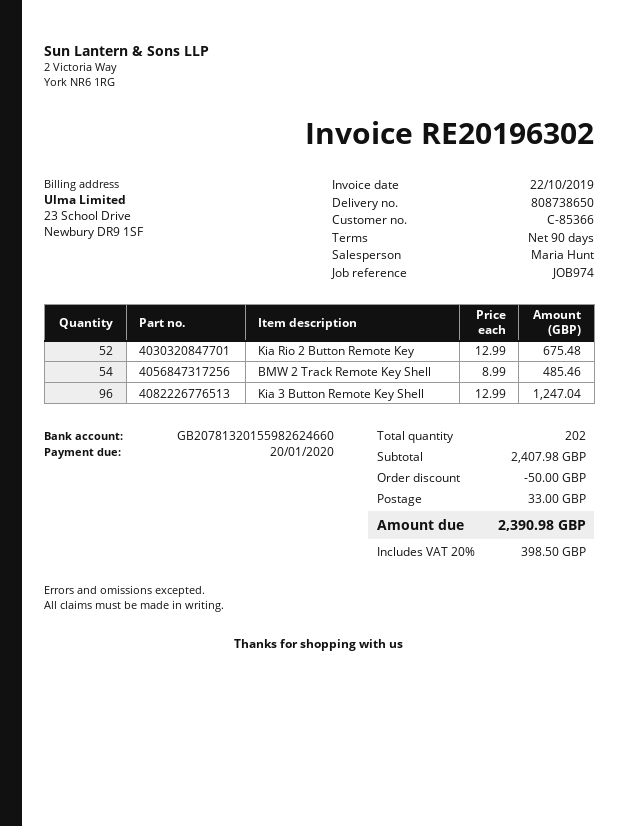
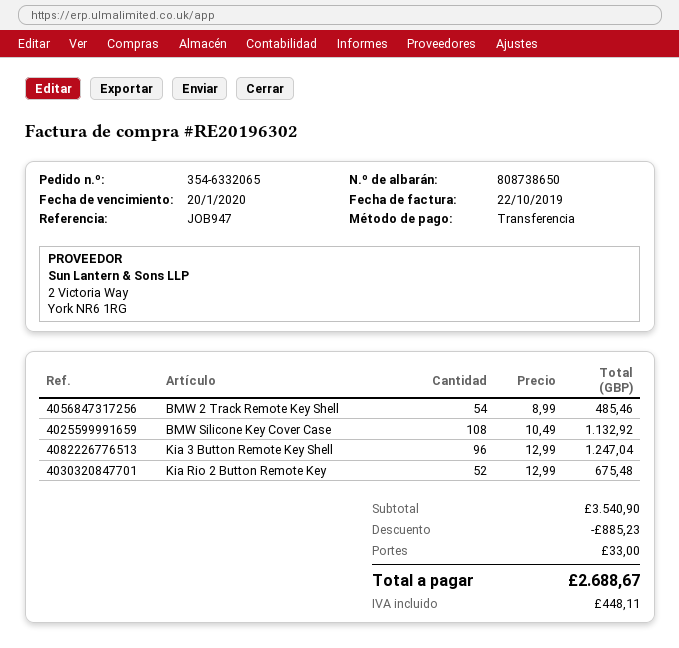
reference: JOB974 -> JOB947
BMW Silicone Key Cover Case: none -> 108 x 10.49 = 1132.92
subtotal: 2407.98 -> 3540.90
discount: 50.00 -> 885.23
tax: 398.50 -> 448.11
total: 2390.98 -> 2688.67

